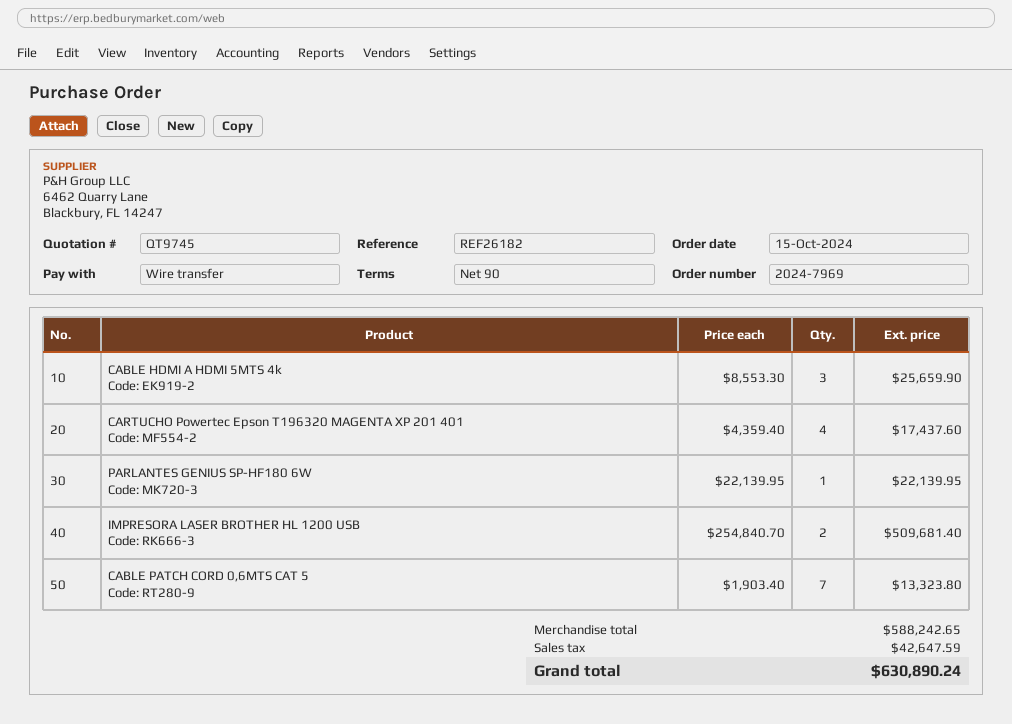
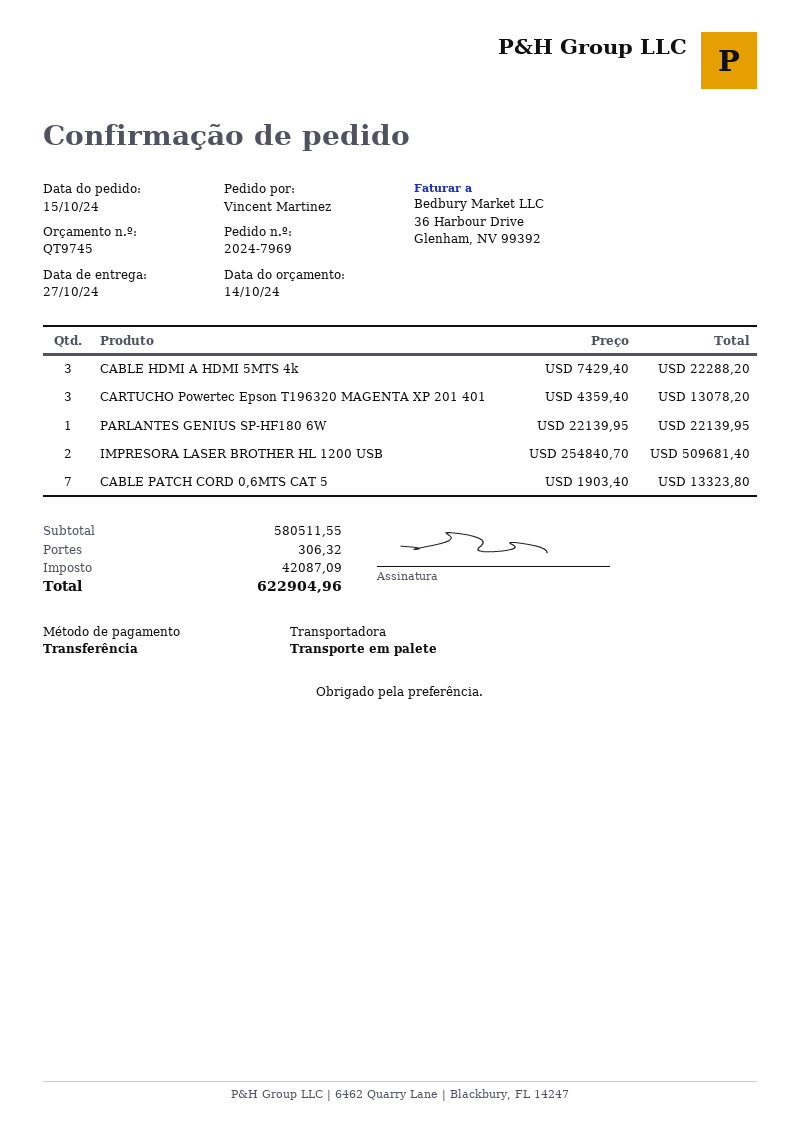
CABLE HDMI A HDMI 5MTS 4k: 3 x 8553.30 = 25659.90 -> 3 x 7429.40 = 22288.20
CARTUCHO Powertec Epson T196320 MAGENTA XP 201 401: 4 x 4359.40 = 17437.60 -> 3 x 4359.40 = 13078.20
subtotal: 588242.65 -> 580511.55
shipping: none -> 306.32
tax: 42647.59 -> 42087.09
total: 630890.24 -> 622904.96

